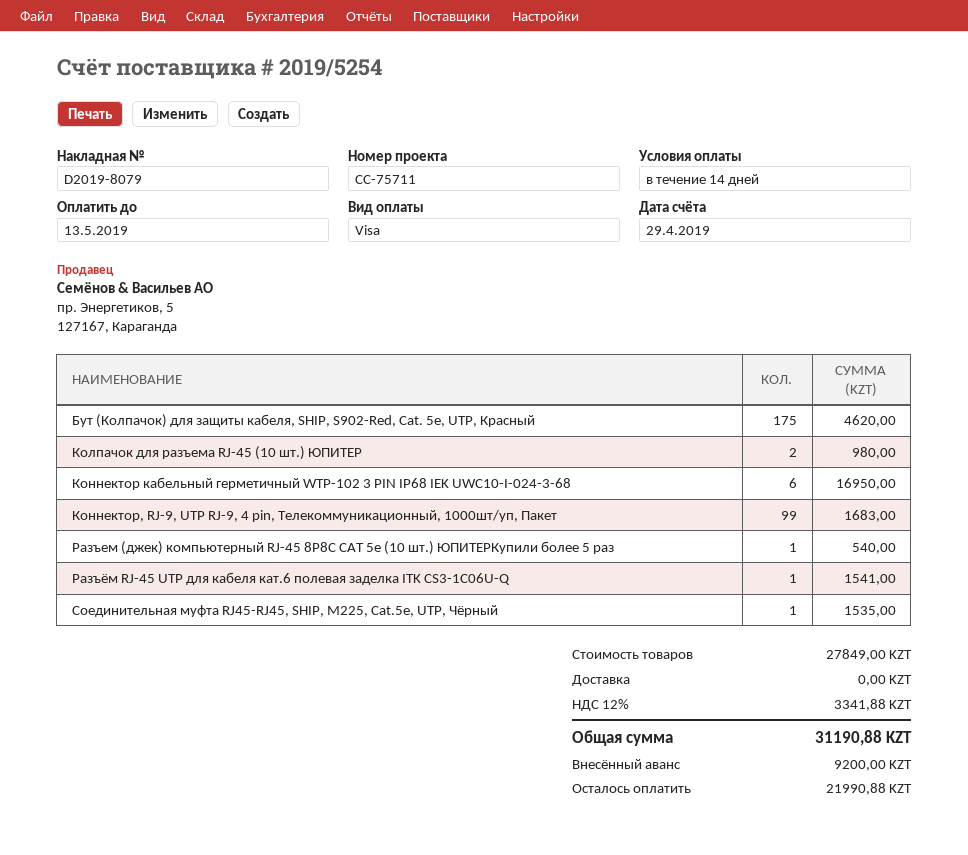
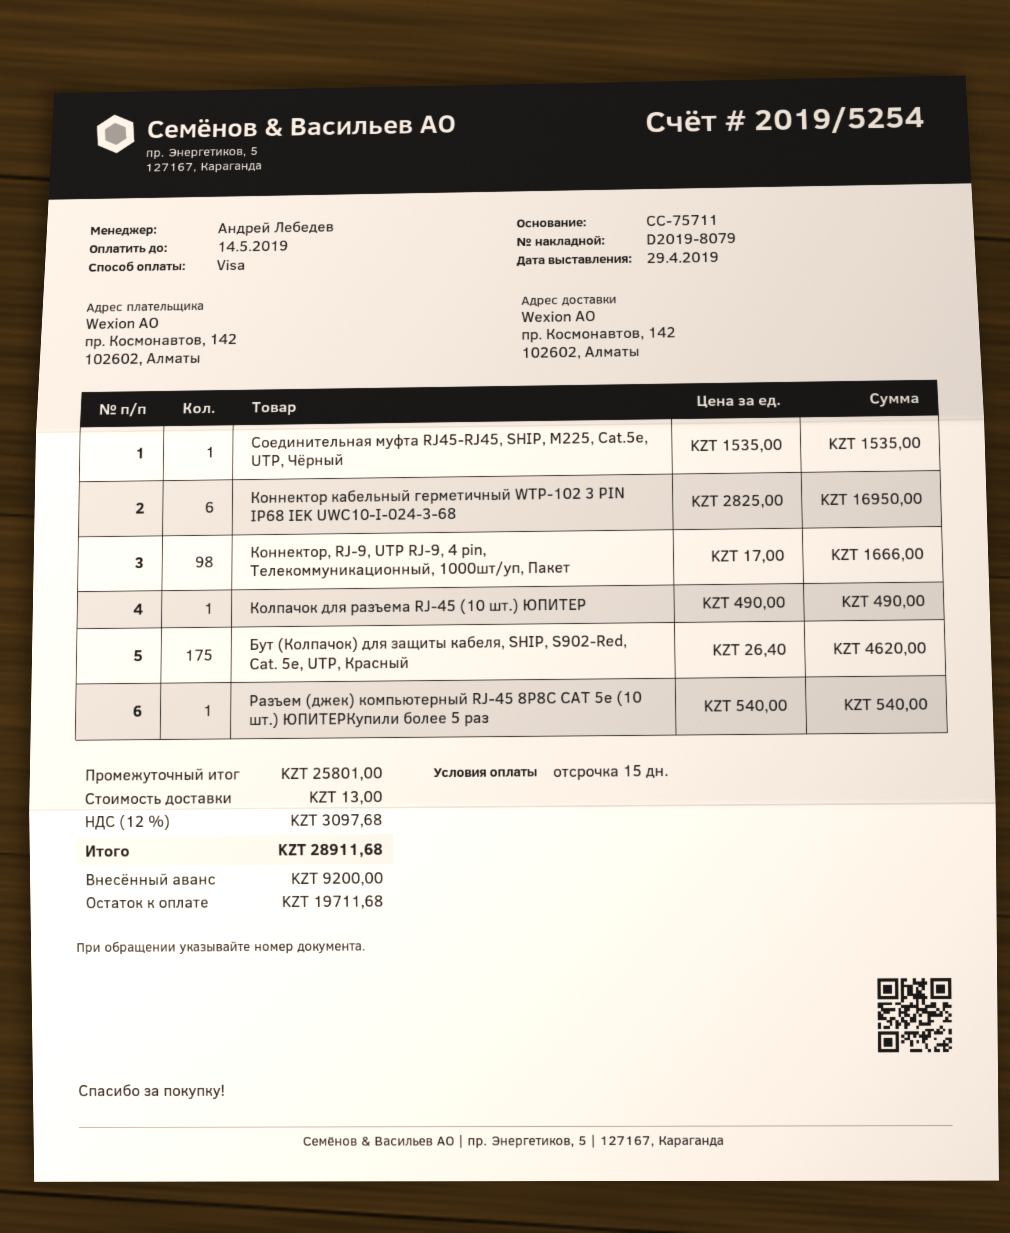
payment terms: 14 days -> 15 days
due date: 2019-05-13 -> 2019-05-14
Колпачок для разъема RJ-45 (10 шт.) ЮПИТЕР: 2 for 980.00 -> 1 for 490.00
Коннектор, RJ-9, UTP RJ-9, 4 pin, Телекоммуникационный, 1000шт/уп, Пакет: 99 for 1683.00 -> 98 for 1666.00
Разъём RJ-45 UTP для кабеля кат.6 полевая заделка ITK CS3-1C06U-Q: 1 for 1541.00 -> none
subtotal: 27849.00 -> 25801.00
shipping: 0.00 -> 13.00
tax: 12% = 3341.88 -> 12% = 3097.68
total: 31190.88 -> 28911.68
balance: 21990.88 -> 19711.68

